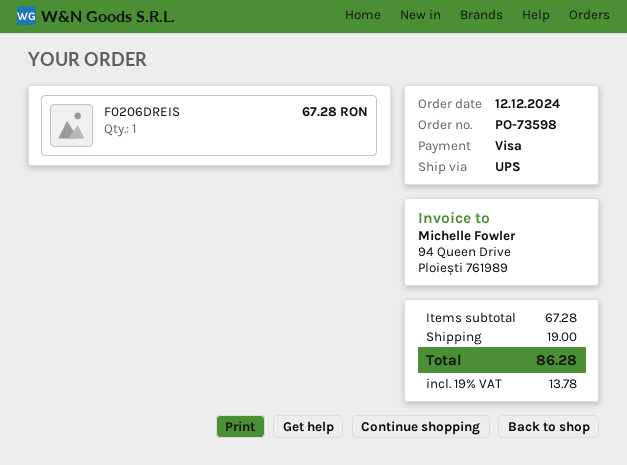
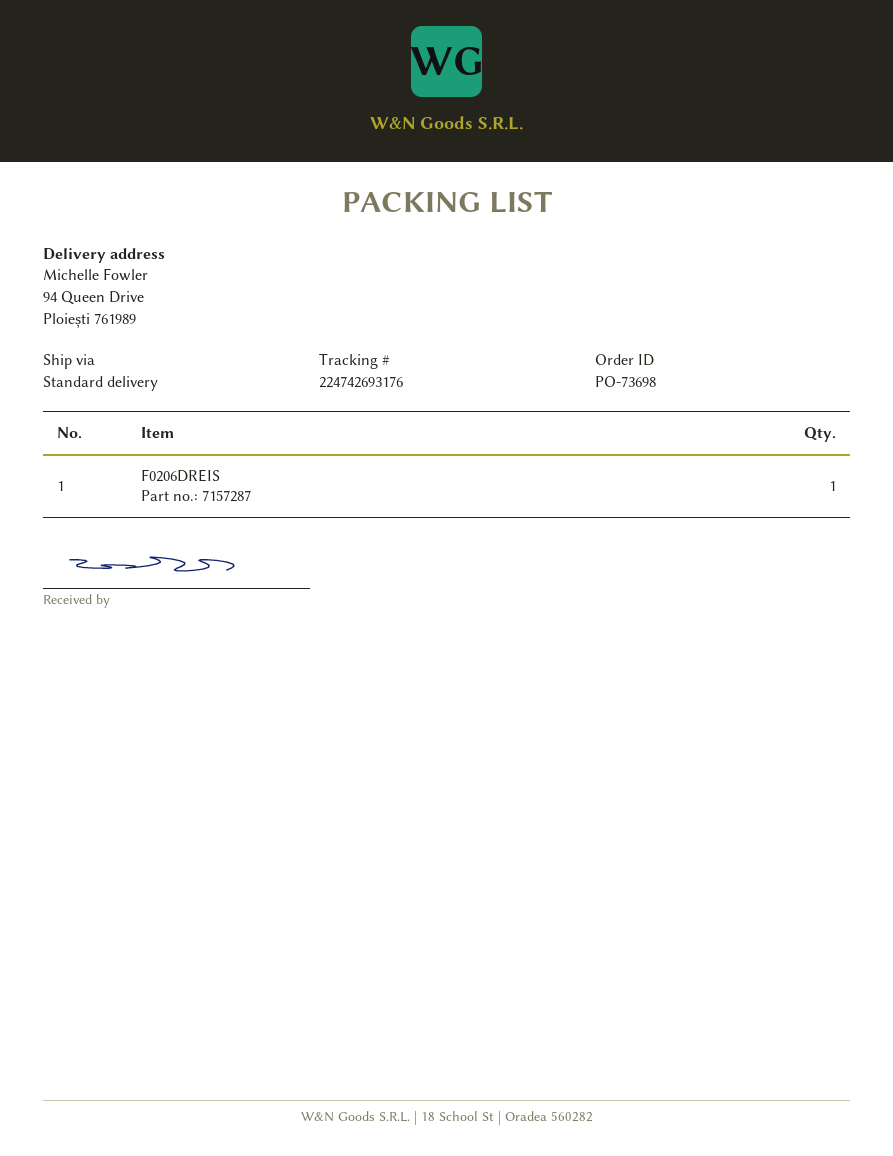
order number: PO-73598 -> PO-73698
shipping method: UPS -> standard

